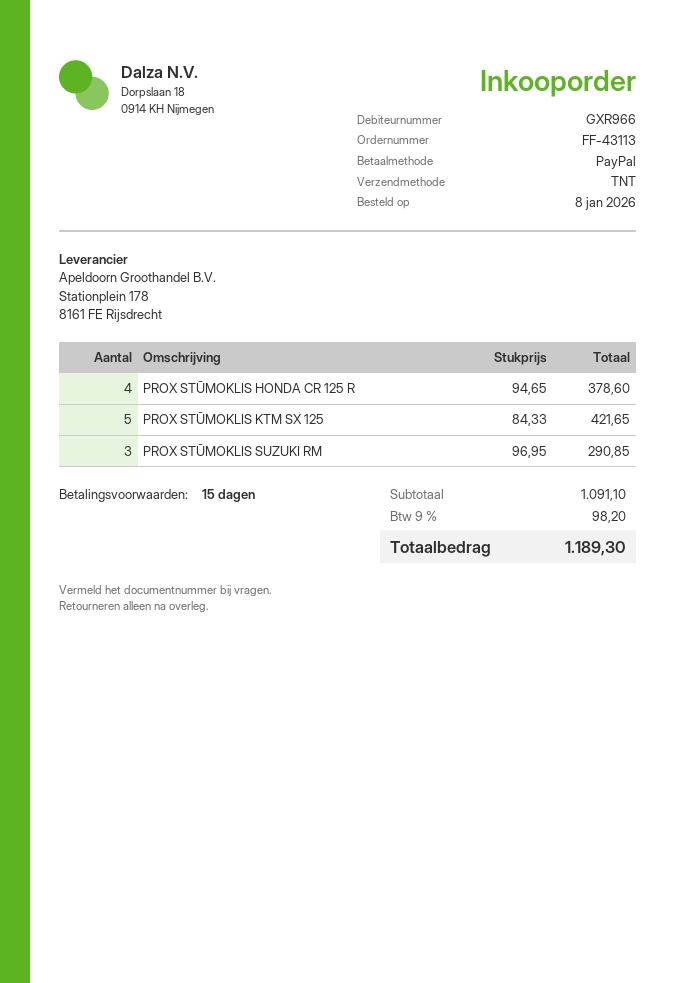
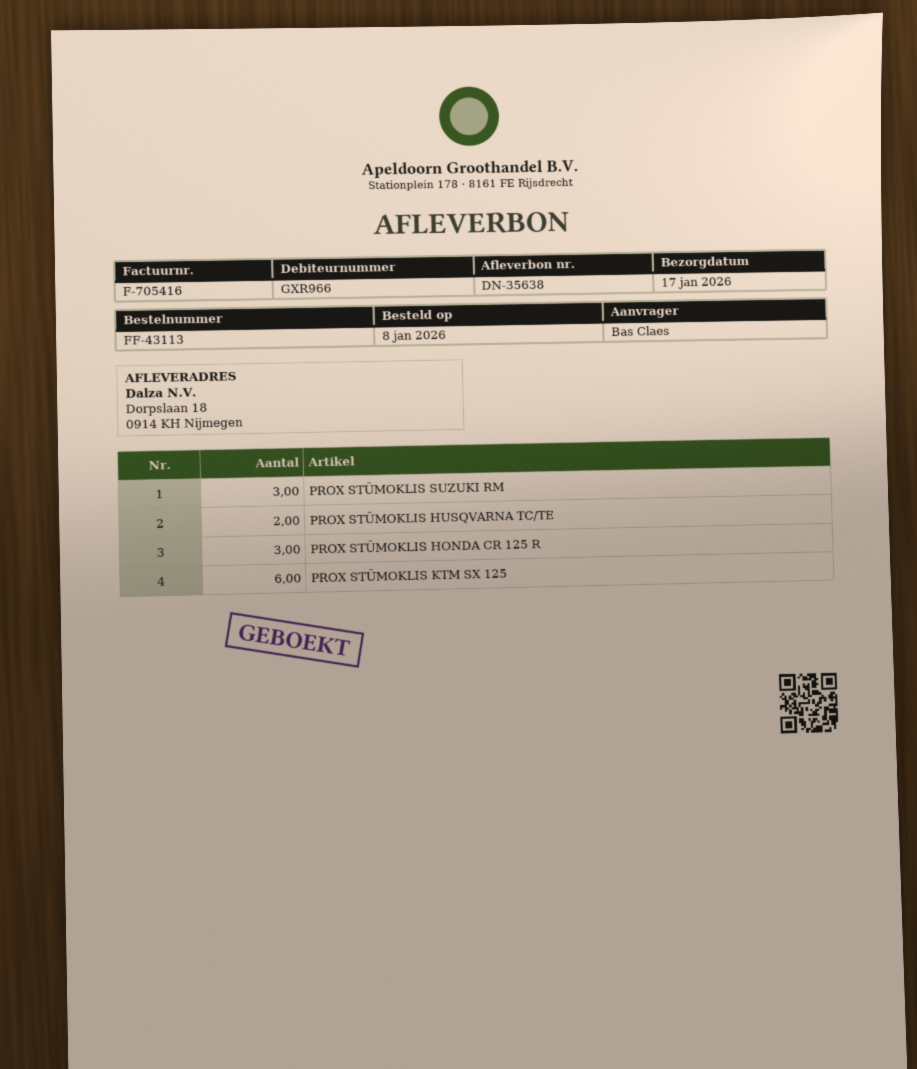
PROX STŪMOKLIS HONDA CR 125 R: 4 -> 3
PROX STŪMOKLIS KTM SX 125: 5 -> 6
PROX STŪMOKLIS HUSQVARNA TC/TE: none -> 2

